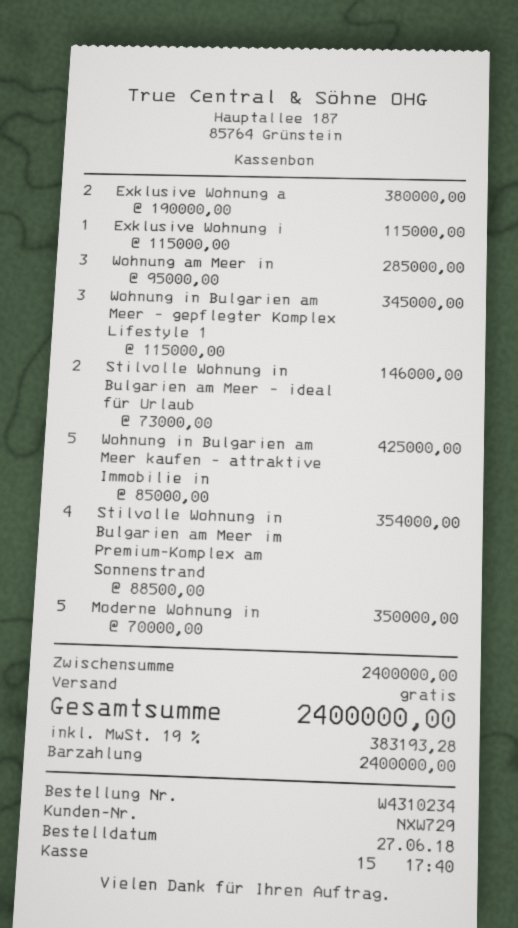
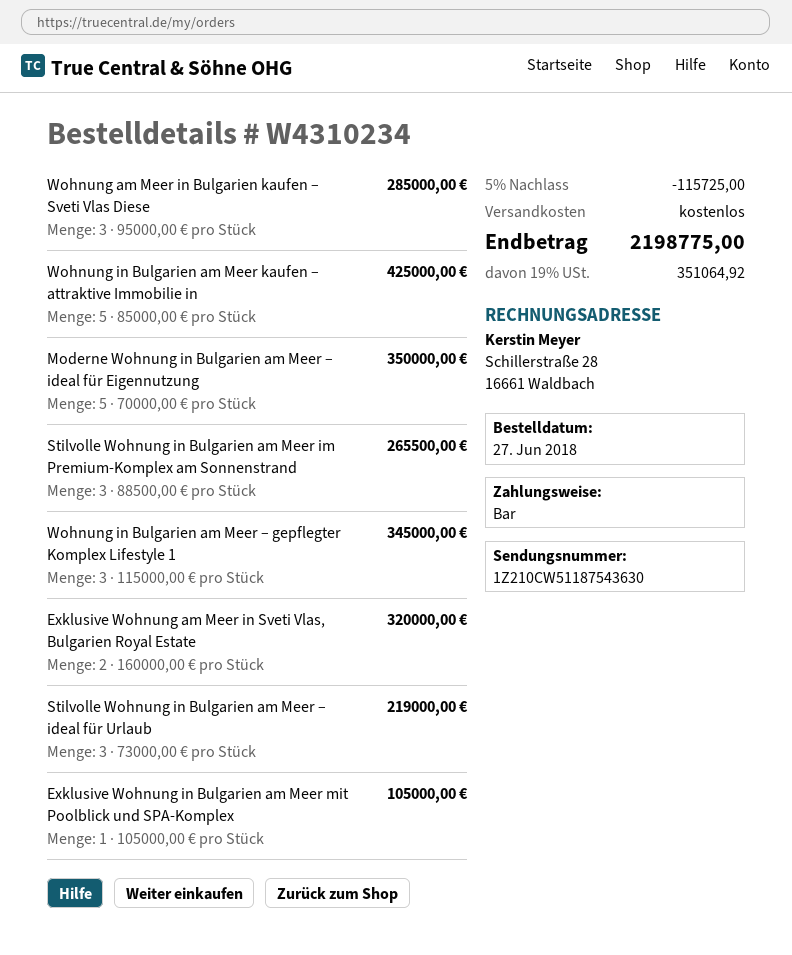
Exklusive Wohnung a: 2 x 190000.00 = 380000.00 -> 2 x 160000.00 = 320000.00
Exklusive Wohnung i: 1 x 115000.00 = 115000.00 -> 1 x 105000.00 = 105000.00
Stilvolle Wohnung in Bulgarien am Meer – ideal für Urlaub: 2 x 73000.00 = 146000.00 -> 3 x 73000.00 = 219000.00
Stilvolle Wohnung in Bulgarien am Meer im Premium-Komplex am Sonnenstrand: 4 x 88500.00 = 354000.00 -> 3 x 88500.00 = 265500.00
discount: none -> 5% = 115725.00
tax: 19% = 383193.28 -> 19% = 351064.92
total: 2400000.00 -> 2198775.00

